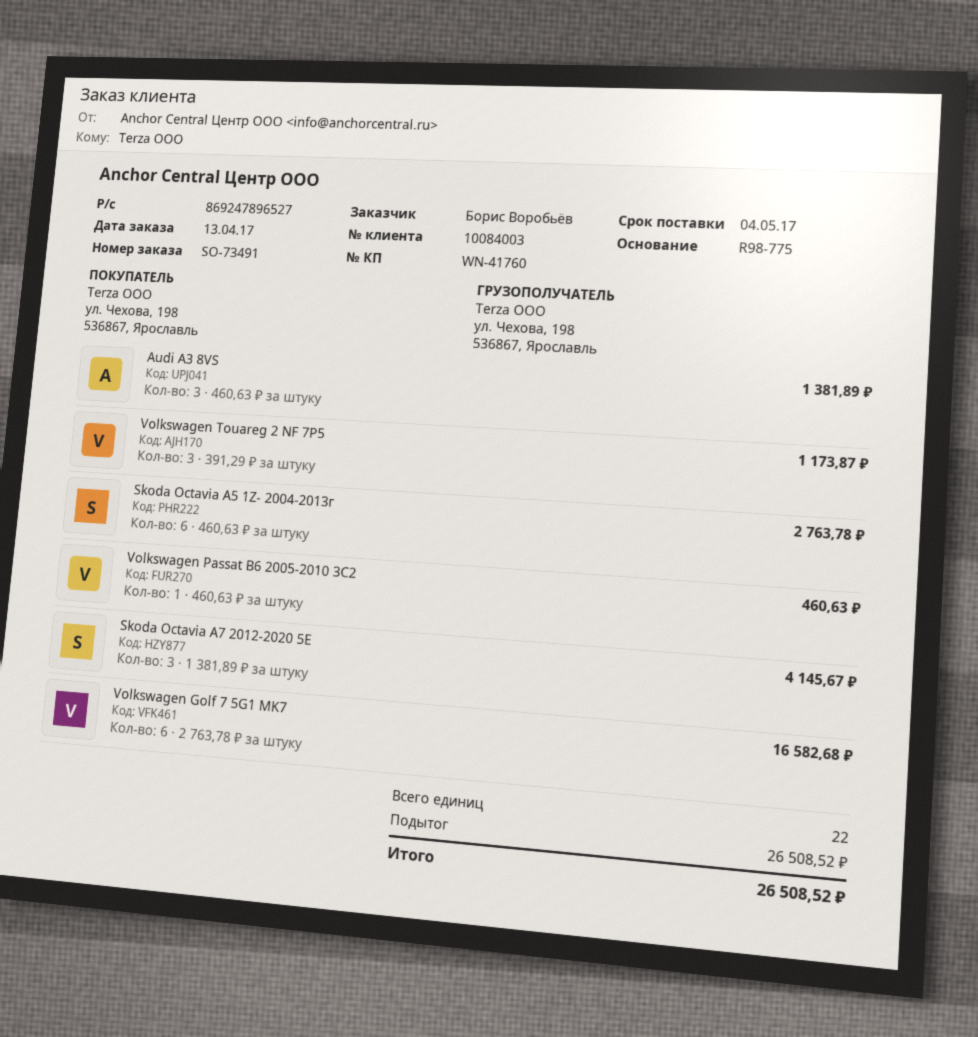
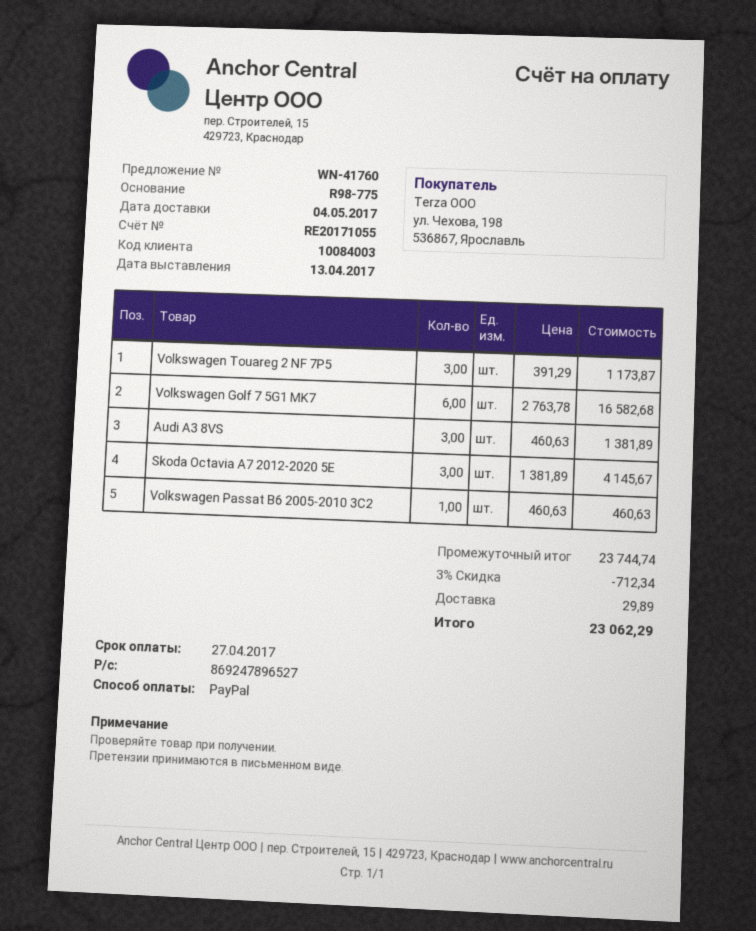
Skoda Octavia A5 1Z- 2004-2013г: 6 x 460.63 = 2763.78 -> none
subtotal: 26508.52 -> 23744.74
discount: none -> 3% = 712.34
shipping: none -> 29.89
total: 26508.52 -> 23062.29

